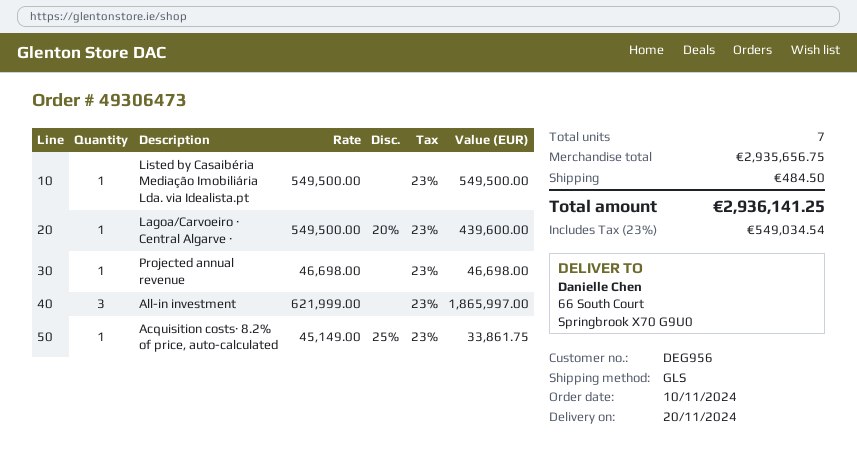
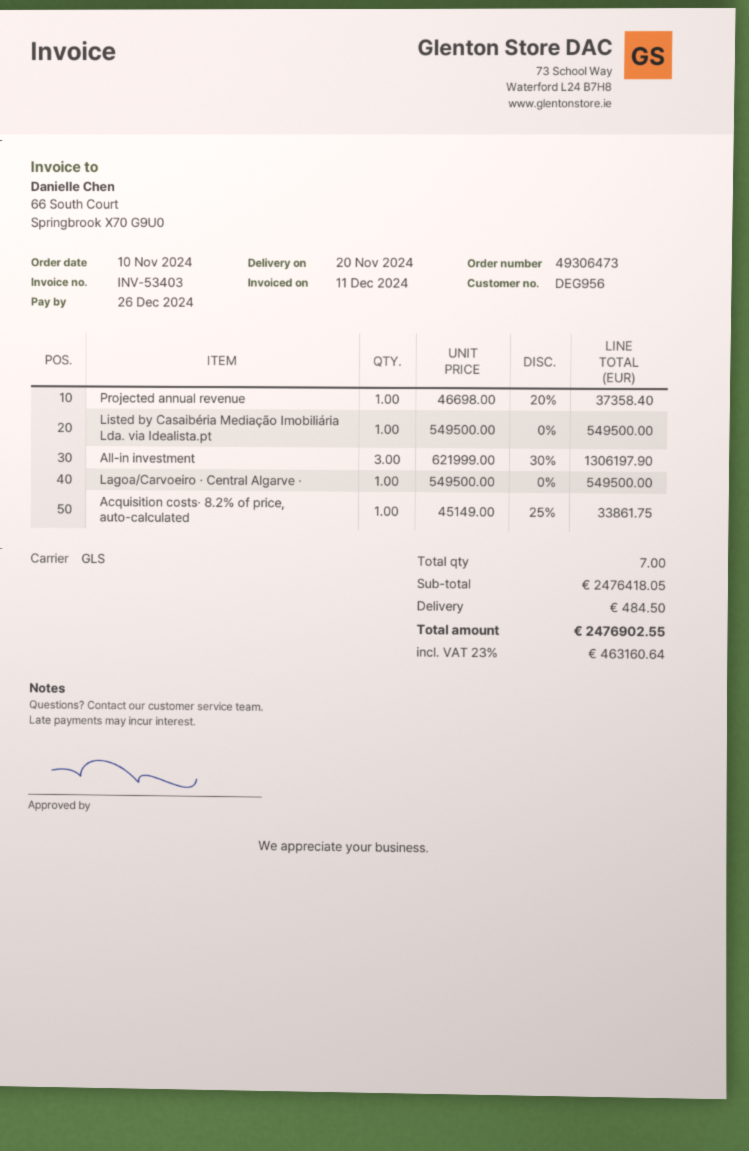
Lagoa/Carvoeiro · Central Algarve ·: 1 x 549500.00 - 20% = 439600.00 -> 1 x 549500.00 = 549500.00
Projected annual revenue: 1 x 46698.00 = 46698.00 -> 1 x 46698.00 - 20% = 37358.40
All-in investment: 3 x 621999.00 = 1865997.00 -> 3 x 621999.00 - 30% = 1306197.90
subtotal: 2935656.75 -> 2476418.05
tax: 23% = 549034.54 -> 23% = 463160.64
total: 2936141.25 -> 2476902.55

